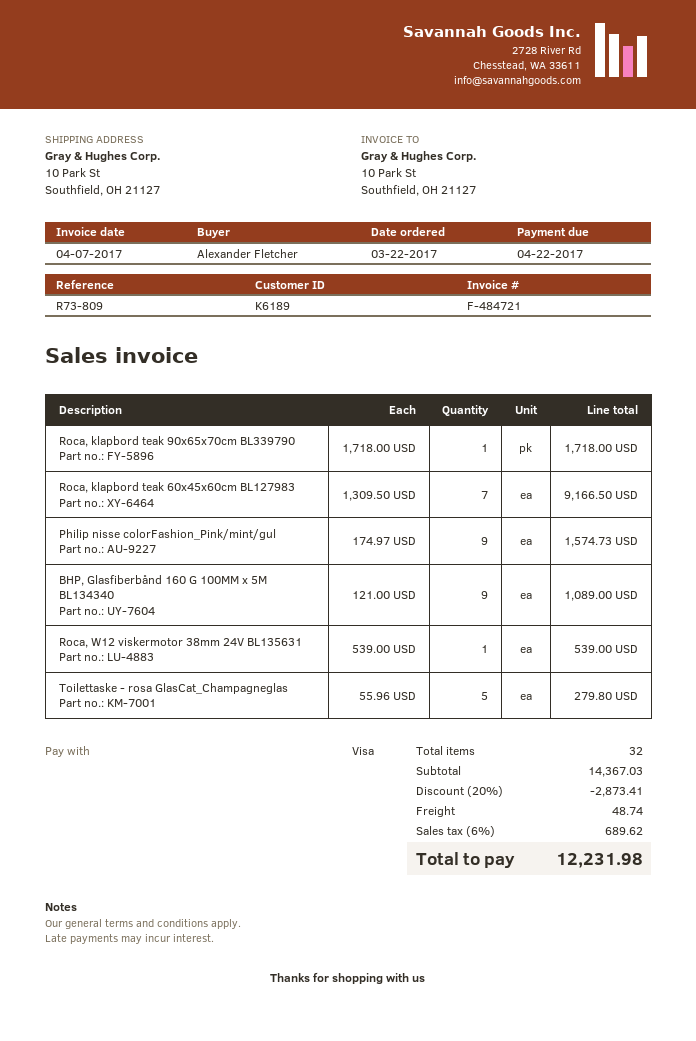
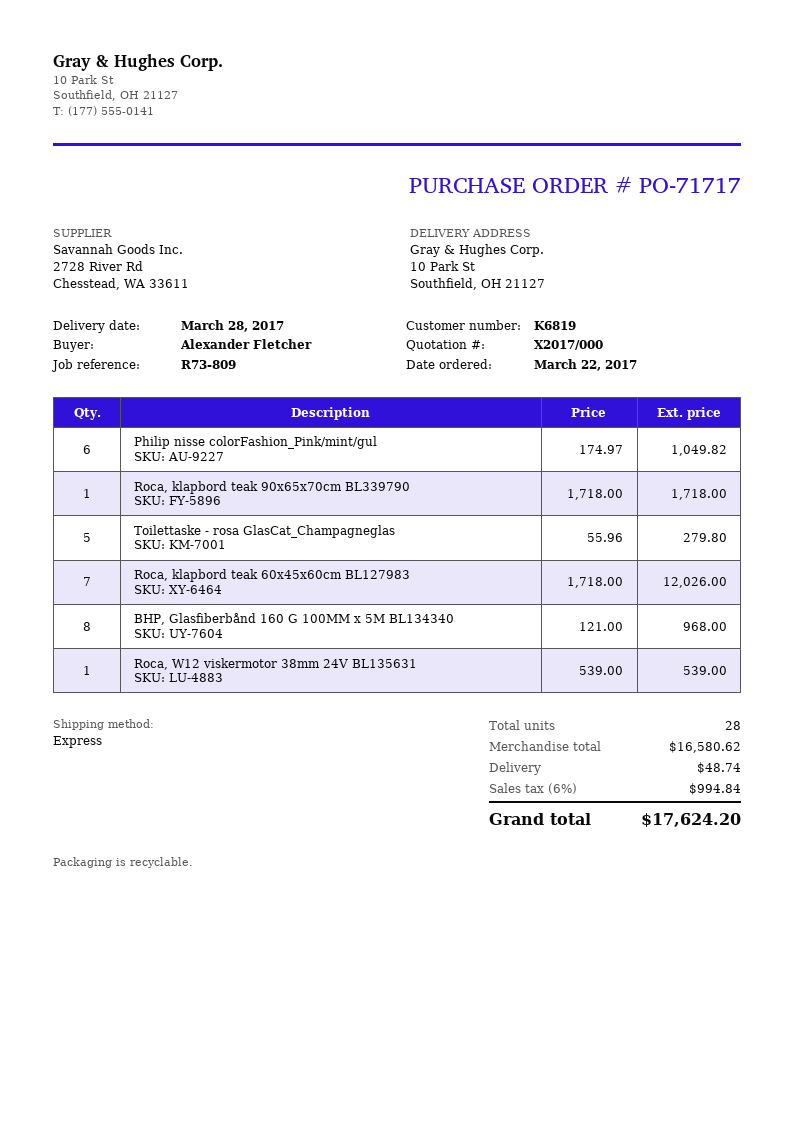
customer number: K6189 -> K6819
Roca, klapbord teak 60x45x60cm BL127983: 7 x 1309.50 = 9166.50 -> 7 x 1718.00 = 12026.00
Philip nisse colorFashion_Pink/mint/gul: 9 x 174.97 = 1574.73 -> 6 x 174.97 = 1049.82
BHP, Glasfiberbånd 160 G 100MM x 5M BL134340: 9 x 121.00 = 1089.00 -> 8 x 121.00 = 968.00
total quantity: 32 -> 28
subtotal: 14367.03 -> 16580.62
discount: 20% = 2873.41 -> none
tax: 6% = 689.62 -> 6% = 994.84
total: 12231.98 -> 17624.20

